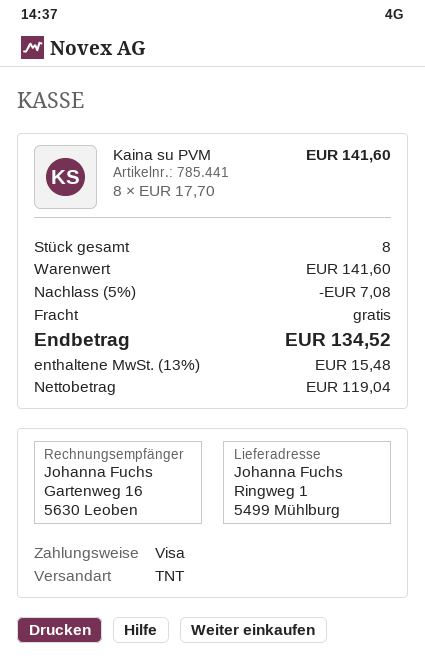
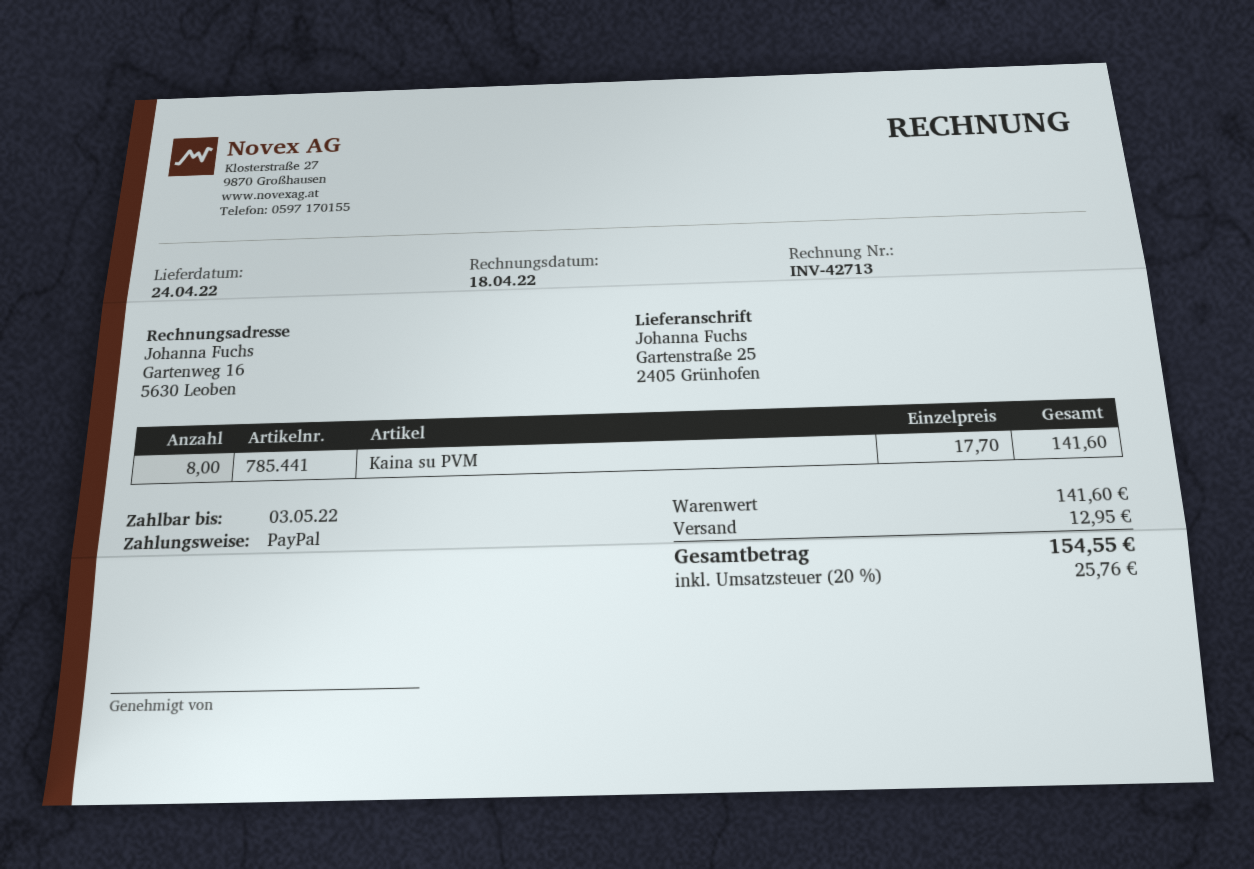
payment method: Visa -> PayPal
ship to: Ringweg 1, 5499 Mühlburg -> Gartenstraße 25, 2405 Grünhofen
discount: 5% = 7.08 -> none
shipping: 0.00 -> 12.95
tax: 13% = 15.48 -> 20% = 25.76
total: 134.52 -> 154.55

